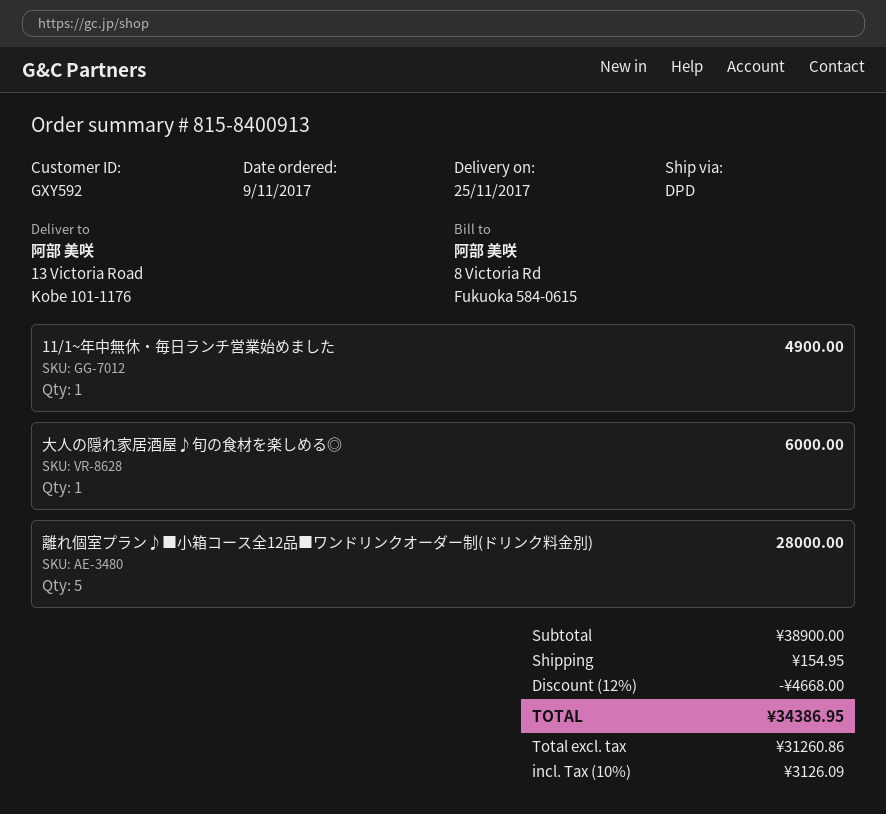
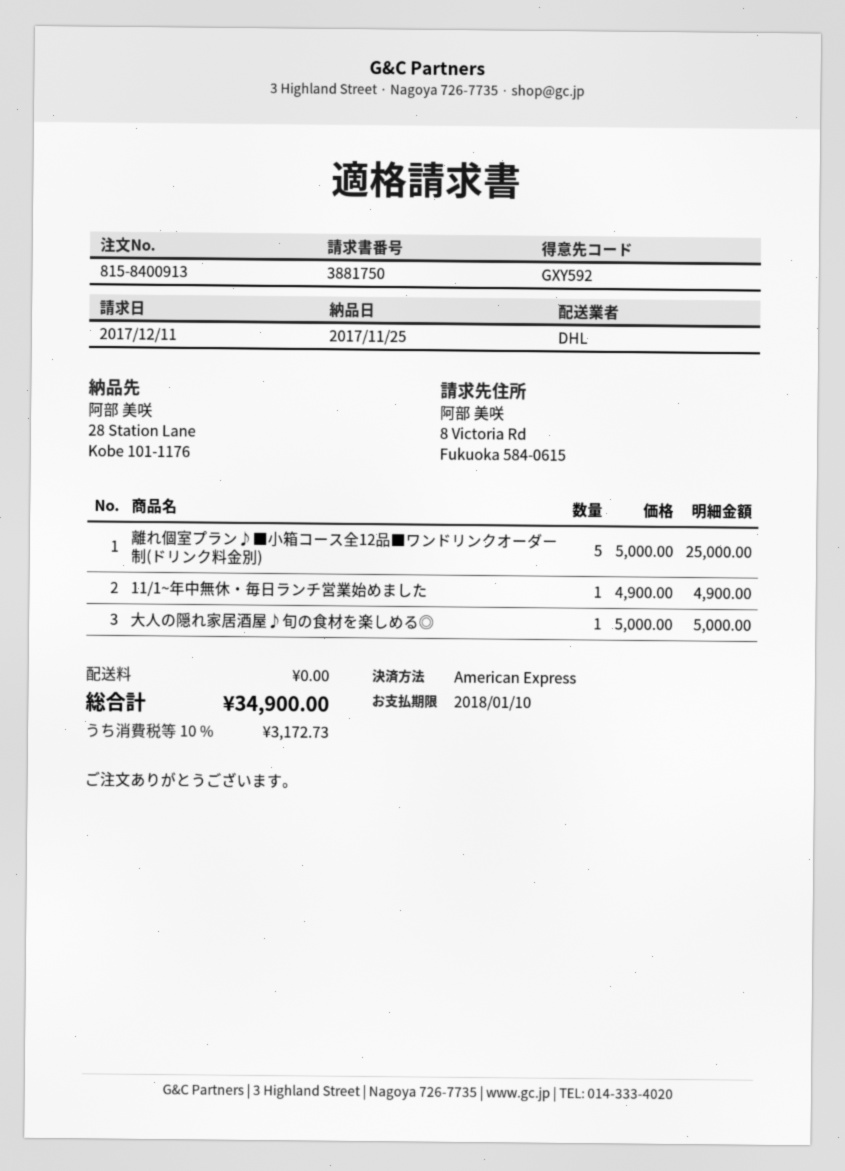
shipping method: DPD -> DHL
ship to: 13 Victoria Road, Kobe 101-1176 -> 28 Station Lane, Kobe 101-1176
大人の隠れ家居酒屋♪旬の食材を楽しめる◎: 1 for 6000.00 -> 1 for 5000.00
離れ個室プラン♪■小箱コース全12品■ワンドリンクオーダー制(ドリンク料金別): 5 for 28000.00 -> 5 for 25000.00
discount: 12% = 4668.00 -> none
shipping: 154.95 -> 0.00
tax: 10% = 3126.09 -> 10% = 3172.73
total: 34386.95 -> 34900.00

